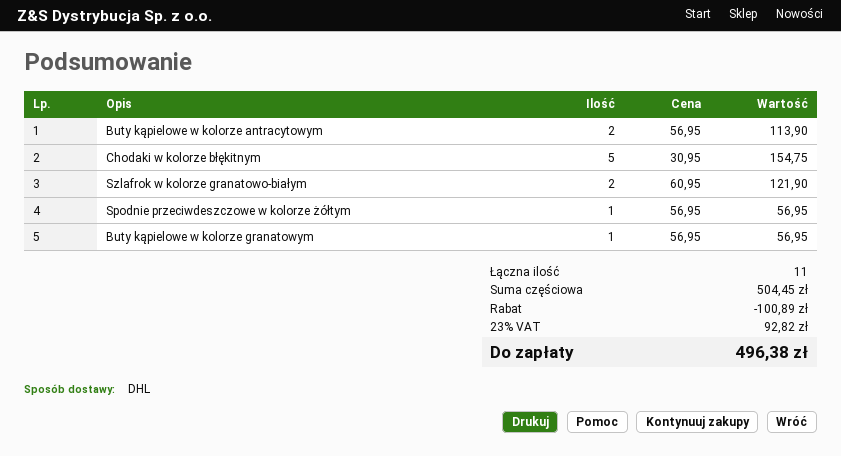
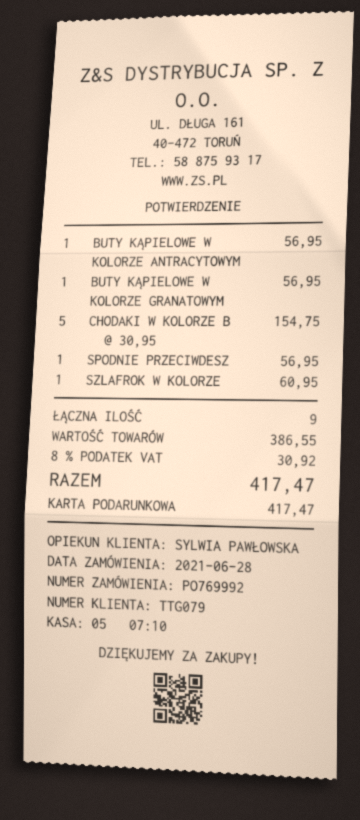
Buty kąpielowe w kolorze antracytowym: 2 x 56.95 = 113.90 -> 1 x 56.95 = 56.95
Szlafrok w kolorze granatowo-białym: 2 x 60.95 = 121.90 -> 1 x 60.95 = 60.95
total quantity: 11 -> 9
subtotal: 504.45 -> 386.55
discount: 100.89 -> none
tax: 23% = 92.82 -> 8% = 30.92
total: 496.38 -> 417.47

